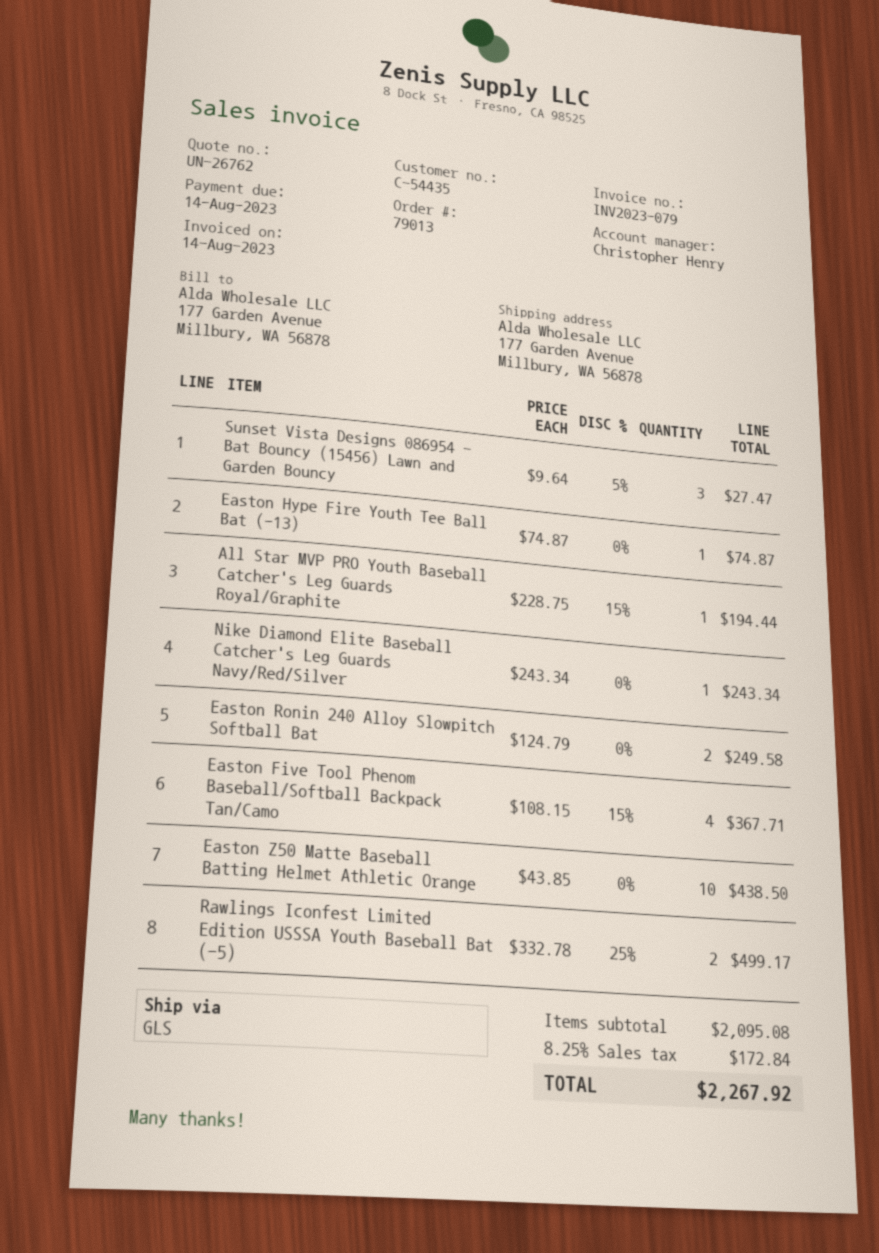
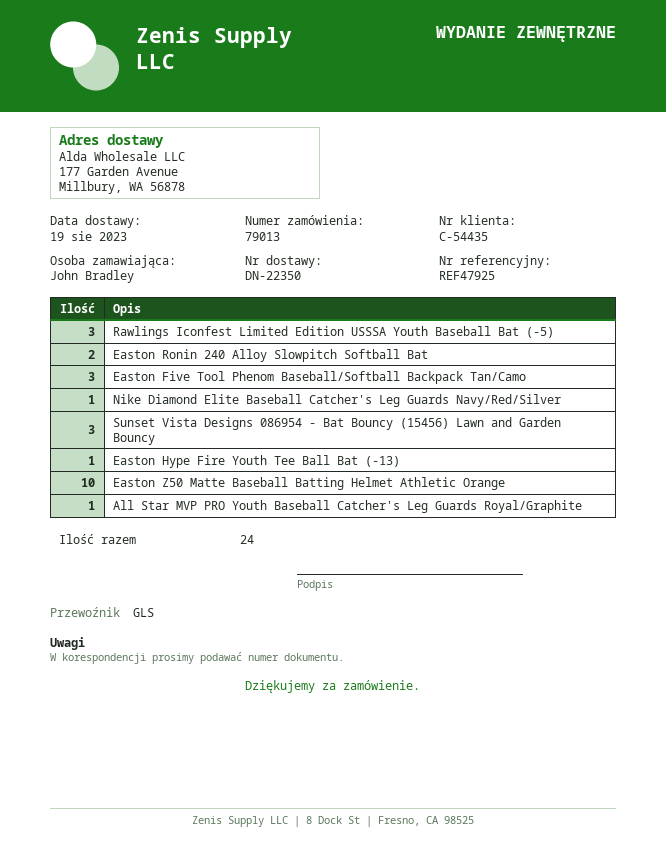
Easton Five Tool Phenom Baseball/Softball Backpack Tan/Camo: 4 -> 3
Rawlings Iconfest Limited Edition USSSA Youth Baseball Bat (-5): 2 -> 3

